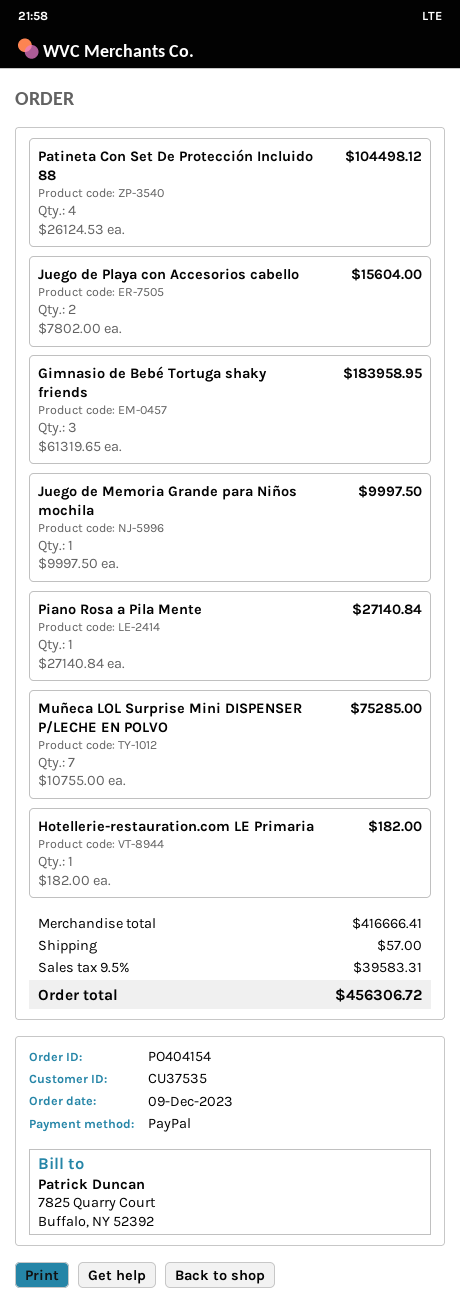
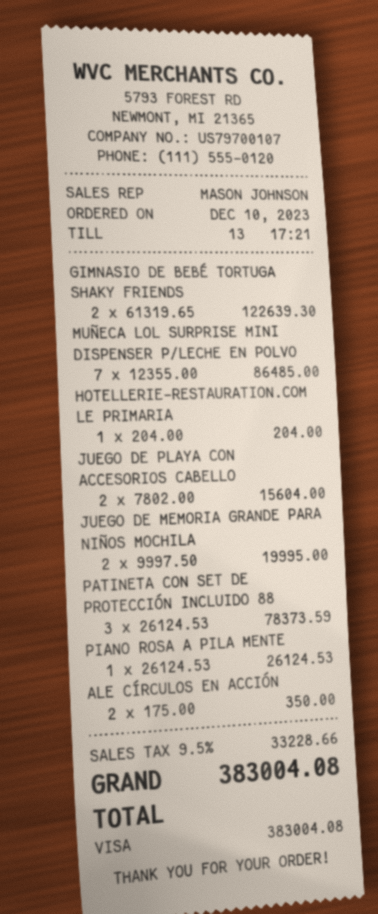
order date: 2023-12-09 -> 2023-12-10
payment method: PayPal -> Visa
Patineta Con Set De Protección Incluido 88: 4 x 26124.53 = 104498.12 -> 3 x 26124.53 = 78373.59
Gimnasio de Bebé Tortuga shaky friends: 3 x 61319.65 = 183958.95 -> 2 x 61319.65 = 122639.30
Juego de Memoria Grande para Niños mochila: 1 x 9997.50 = 9997.50 -> 2 x 9997.50 = 19995.00
Piano Rosa a Pila Mente: 1 x 27140.84 = 27140.84 -> 1 x 26124.53 = 26124.53
Muñeca LOL Surprise Mini DISPENSER P/LECHE EN POLVO: 7 x 10755.00 = 75285.00 -> 7 x 12355.00 = 86485.00
Hotellerie-restauration.com LE Primaria: 1 x 182.00 = 182.00 -> 1 x 204.00 = 204.00
ALE CÍRCULOS EN ACCIÓN: none -> 2 x 175.00 = 350.00
shipping: 57.00 -> none
tax: 9.5% = 39583.31 -> 9.5% = 33228.66
total: 456306.72 -> 383004.08

